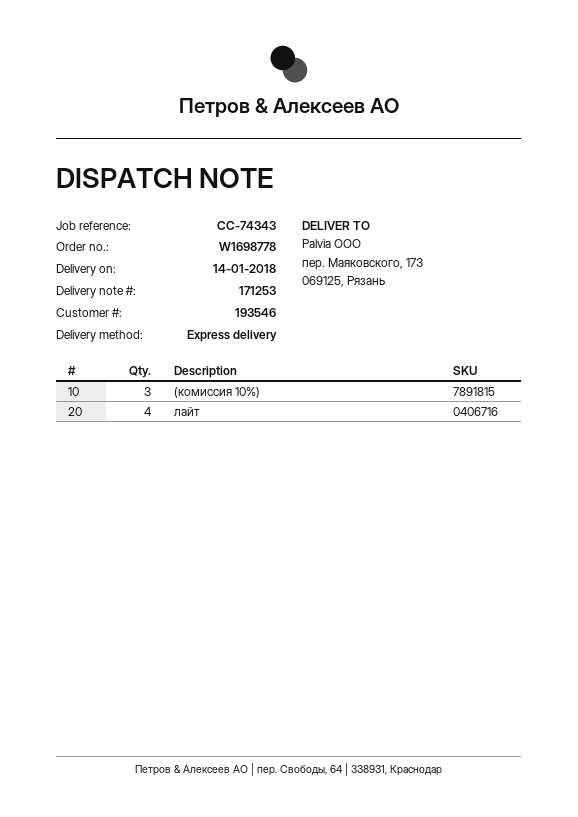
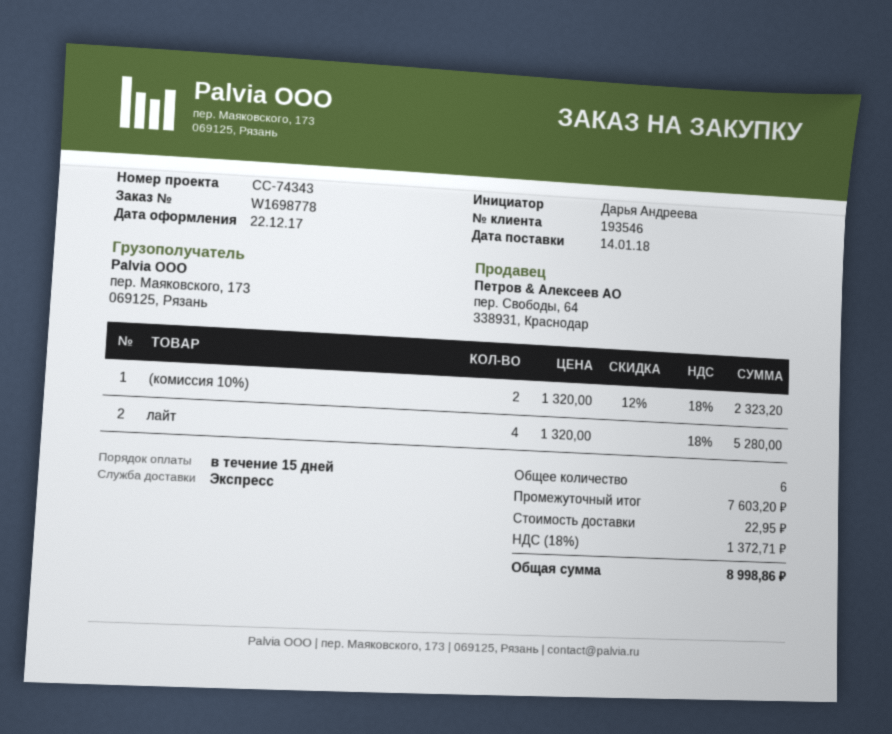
(комиссия 10%): 3 -> 2

